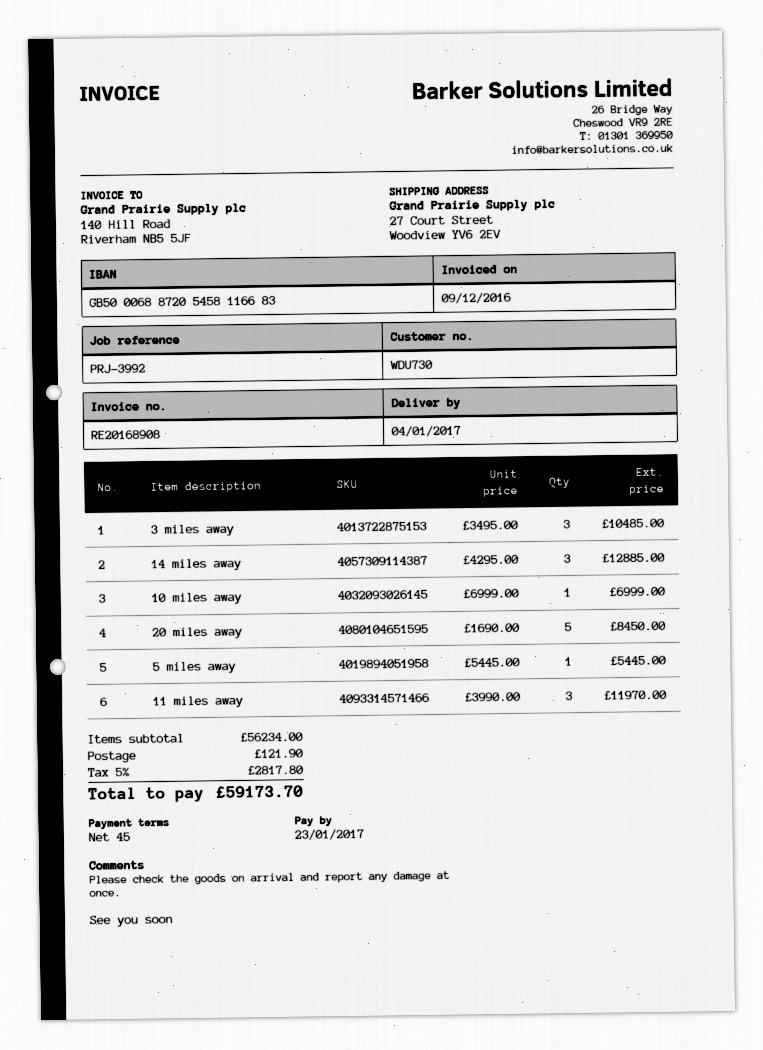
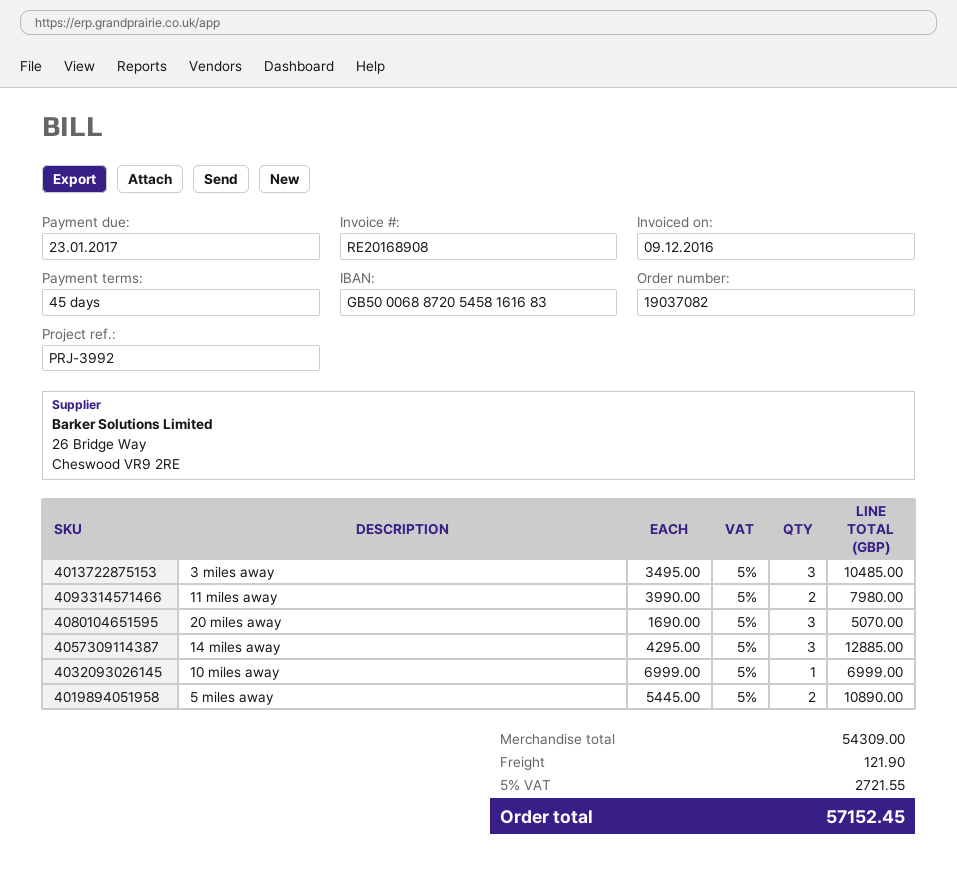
bank account: GB50006887205458116683 -> GB50006887205458161683
20 miles away: 5 x 1690.00 = 8450.00 -> 3 x 1690.00 = 5070.00
5 miles away: 1 x 5445.00 = 5445.00 -> 2 x 5445.00 = 10890.00
11 miles away: 3 x 3990.00 = 11970.00 -> 2 x 3990.00 = 7980.00
subtotal: 56234.00 -> 54309.00
tax: 5% = 2817.80 -> 5% = 2721.55
total: 59173.70 -> 57152.45

